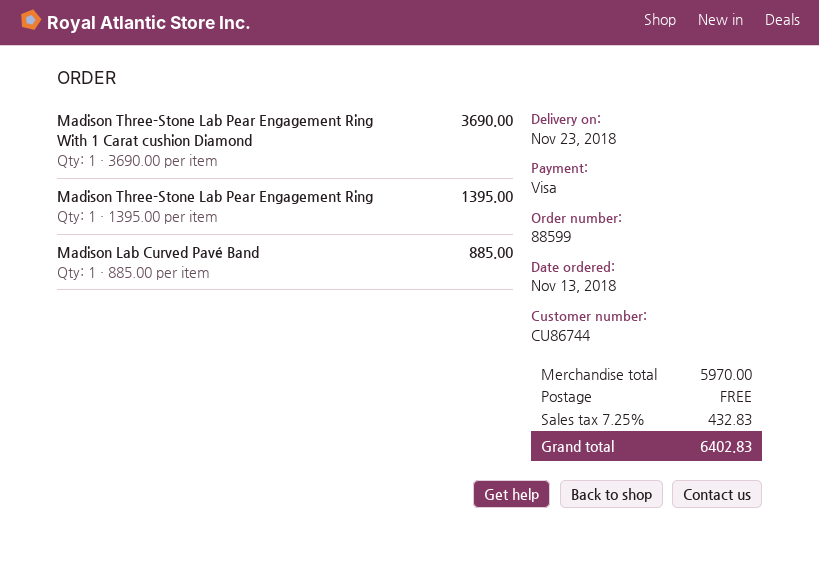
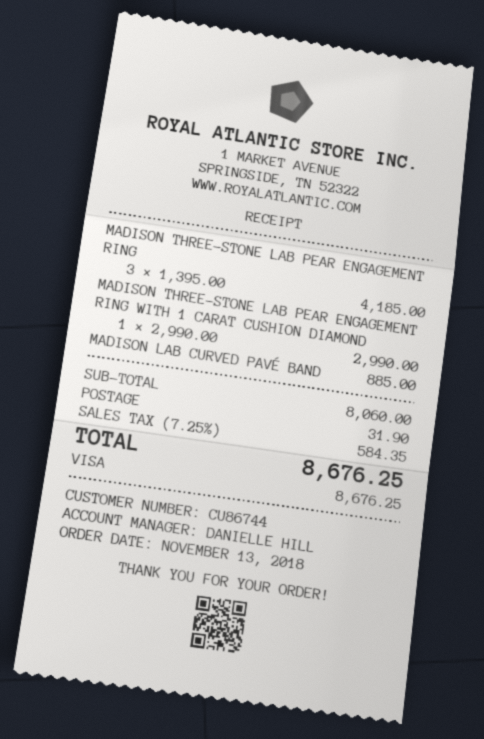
Madison Three-Stone Lab Pear Engagement Ring With 1 Carat cushion Diamond: 1 x 3690.00 = 3690.00 -> 1 x 2990.00 = 2990.00
Madison Three-Stone Lab Pear Engagement Ring: 1 x 1395.00 = 1395.00 -> 3 x 1395.00 = 4185.00
subtotal: 5970.00 -> 8060.00
shipping: 0.00 -> 31.90
tax: 7.25% = 432.83 -> 7.25% = 584.35
total: 6402.83 -> 8676.25

